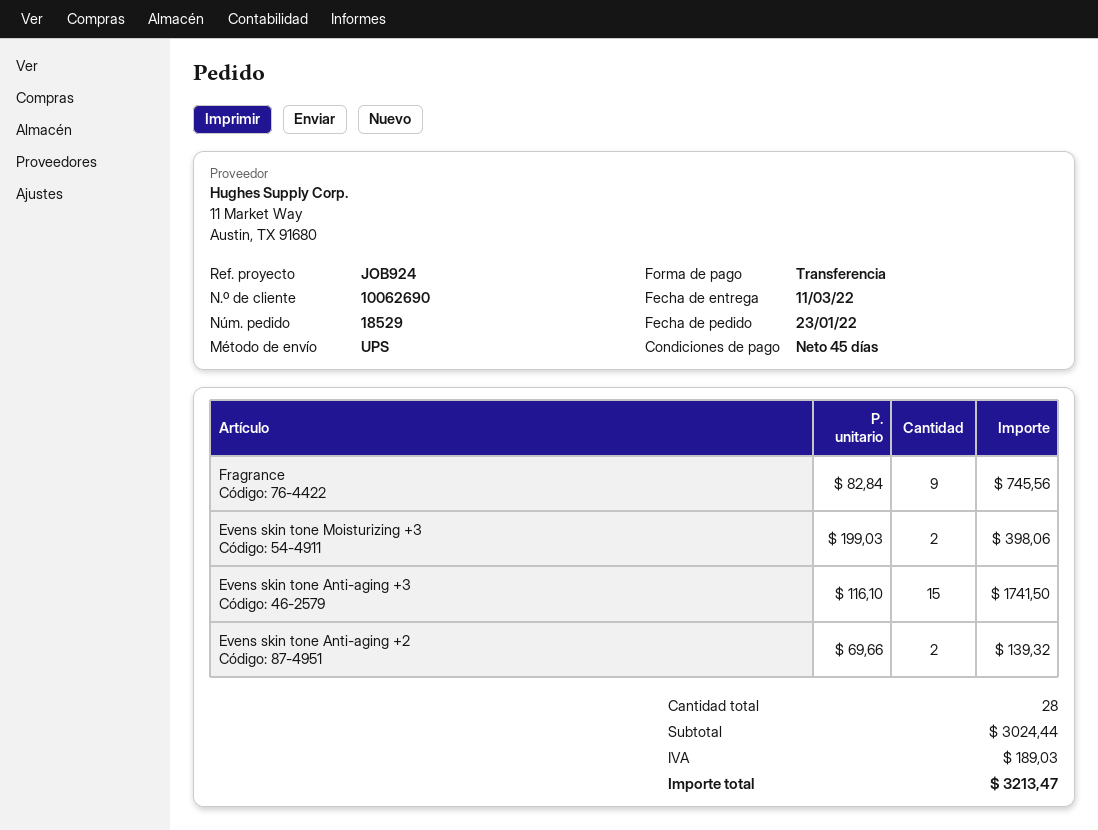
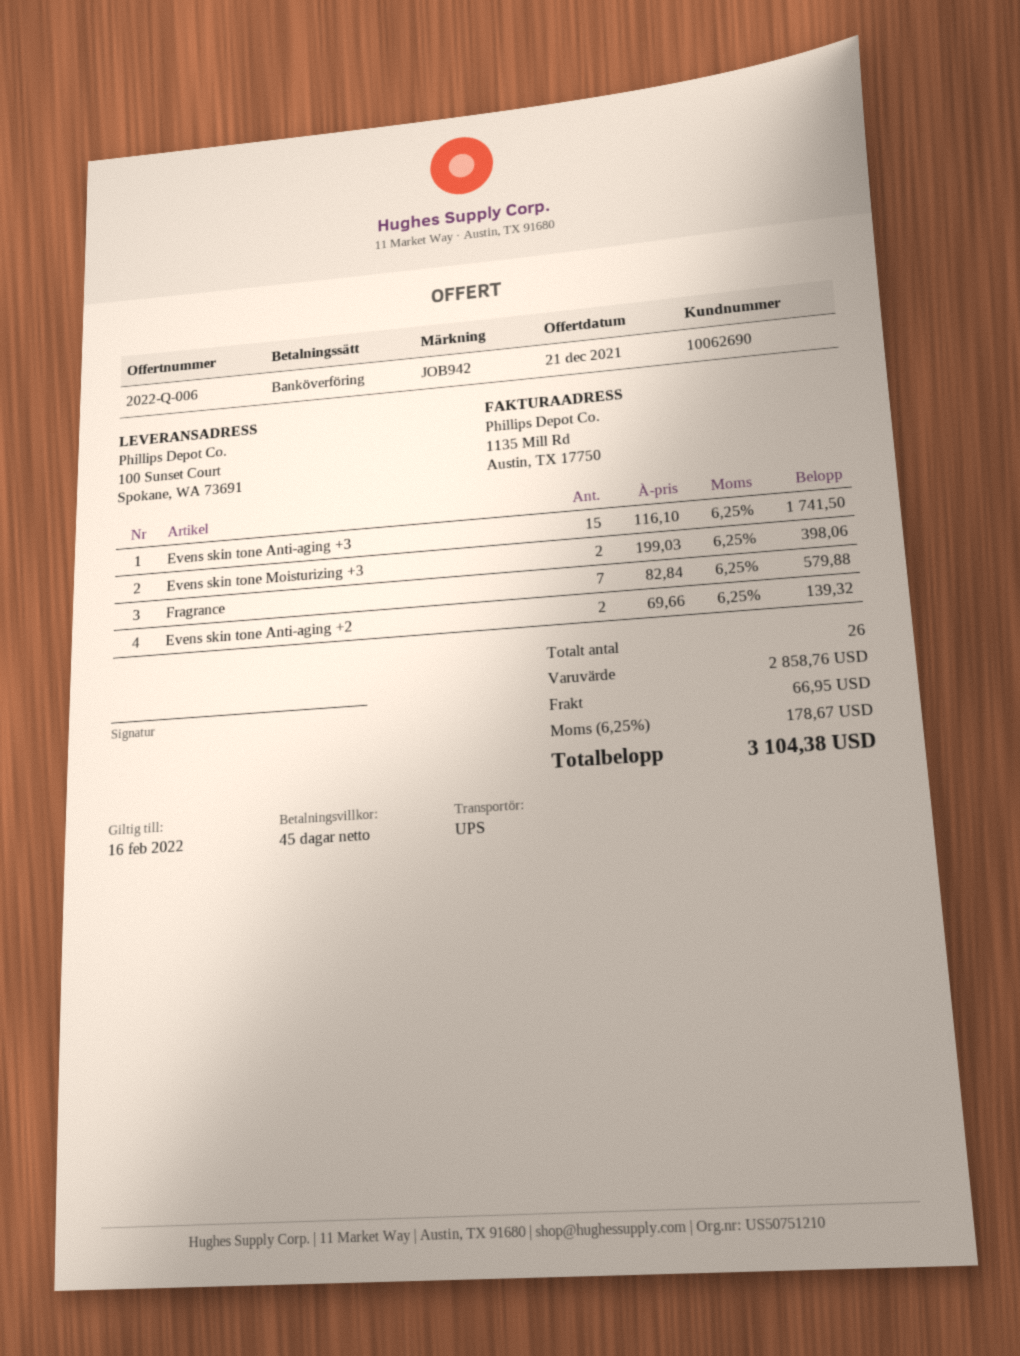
reference: JOB924 -> JOB942
Fragrance: 9 x 82.84 = 745.56 -> 7 x 82.84 = 579.88
total quantity: 28 -> 26
subtotal: 3024.44 -> 2858.76
shipping: none -> 66.95
tax: 189.03 -> 178.67
total: 3213.47 -> 3104.38

